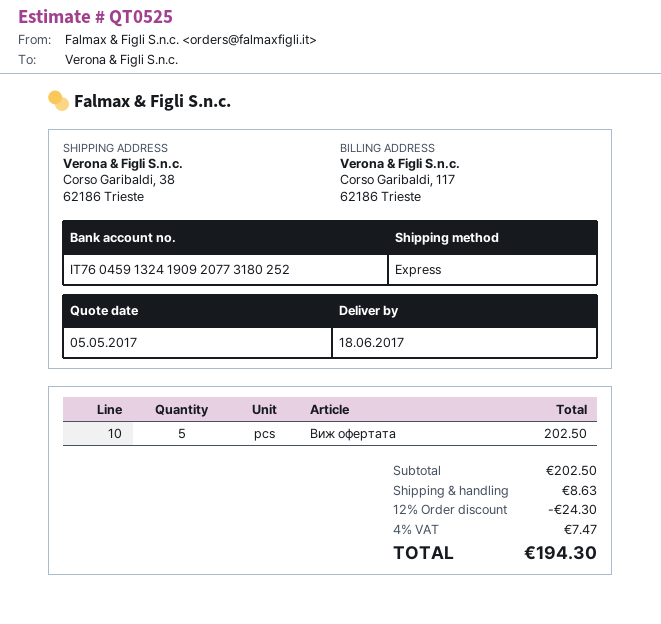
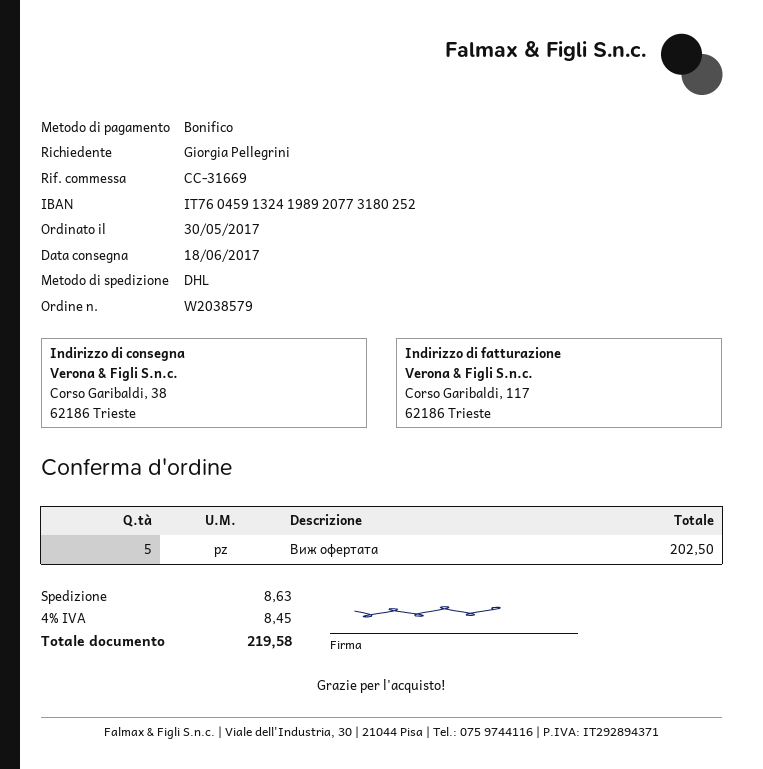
bank account: IT7604591324190920773180252 -> IT7604591324198920773180252
shipping method: express -> DHL
discount: 12% = 24.30 -> none
tax: 4% = 7.47 -> 4% = 8.45
total: 194.30 -> 219.58

